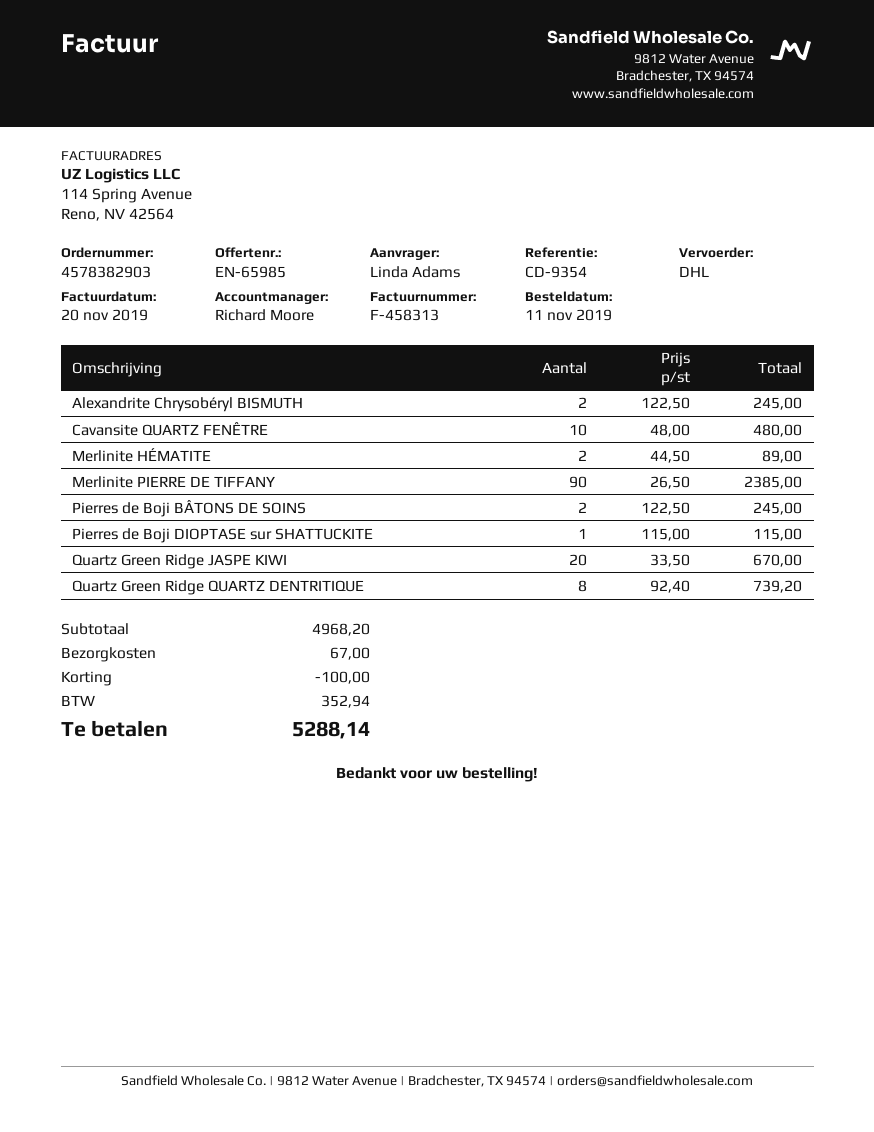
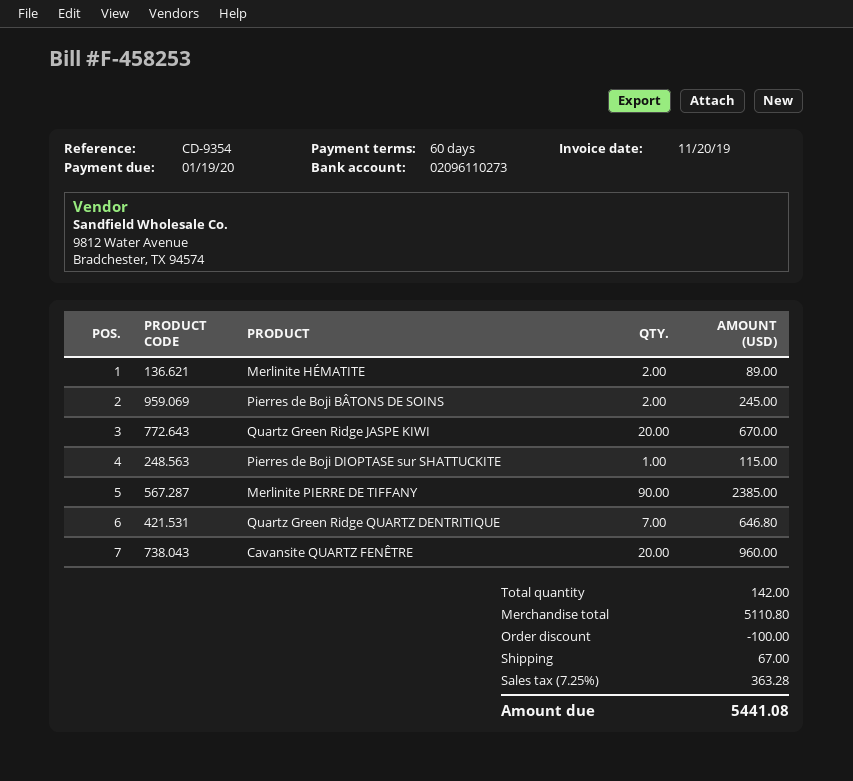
invoice number: F-458313 -> F-458253
Alexandrite Chrysobéryl BISMUTH: 2 for 245.00 -> none
Cavansite QUARTZ FENÊTRE: 10 for 480.00 -> 20 for 960.00
Quartz Green Ridge QUARTZ DENTRITIQUE: 8 for 739.20 -> 7 for 646.80
subtotal: 4968.20 -> 5110.80
tax: 352.94 -> 363.28
total: 5288.14 -> 5441.08

